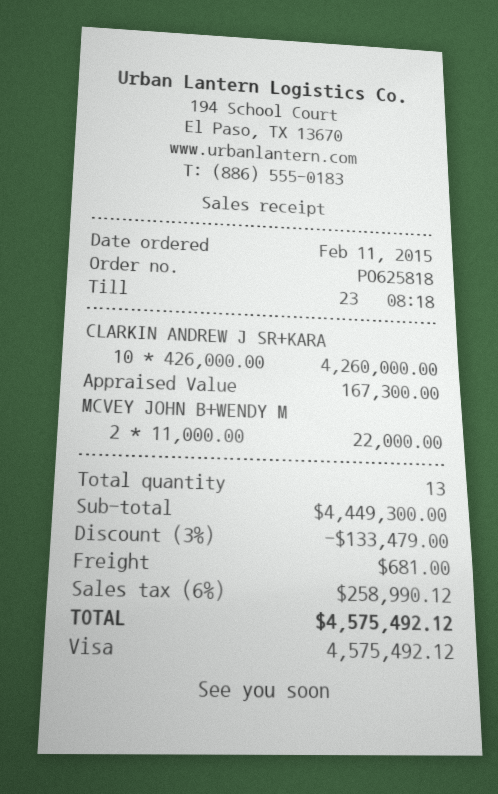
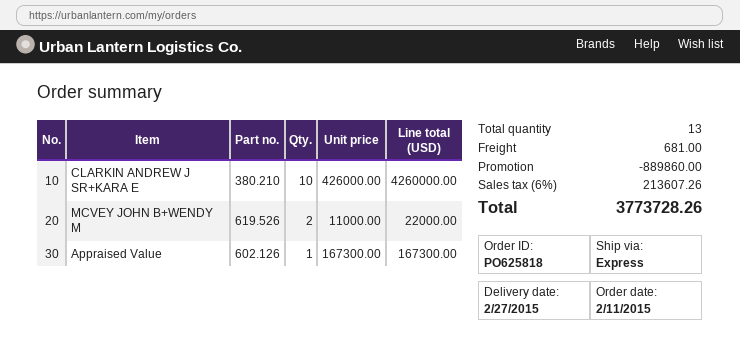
discount: 133479.00 -> 889860.00
tax: 6% = 258990.12 -> 6% = 213607.26
total: 4575492.12 -> 3773728.26

